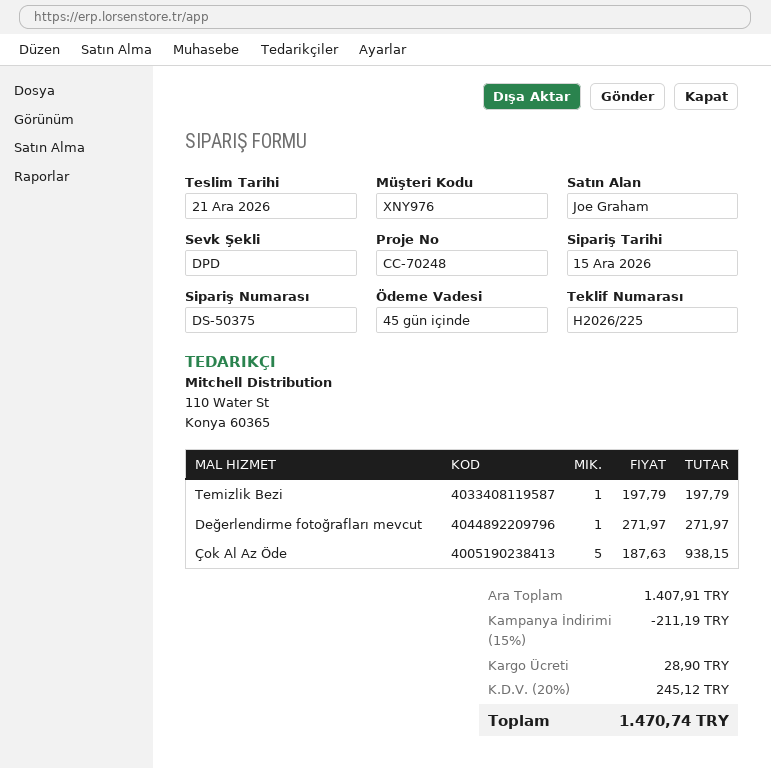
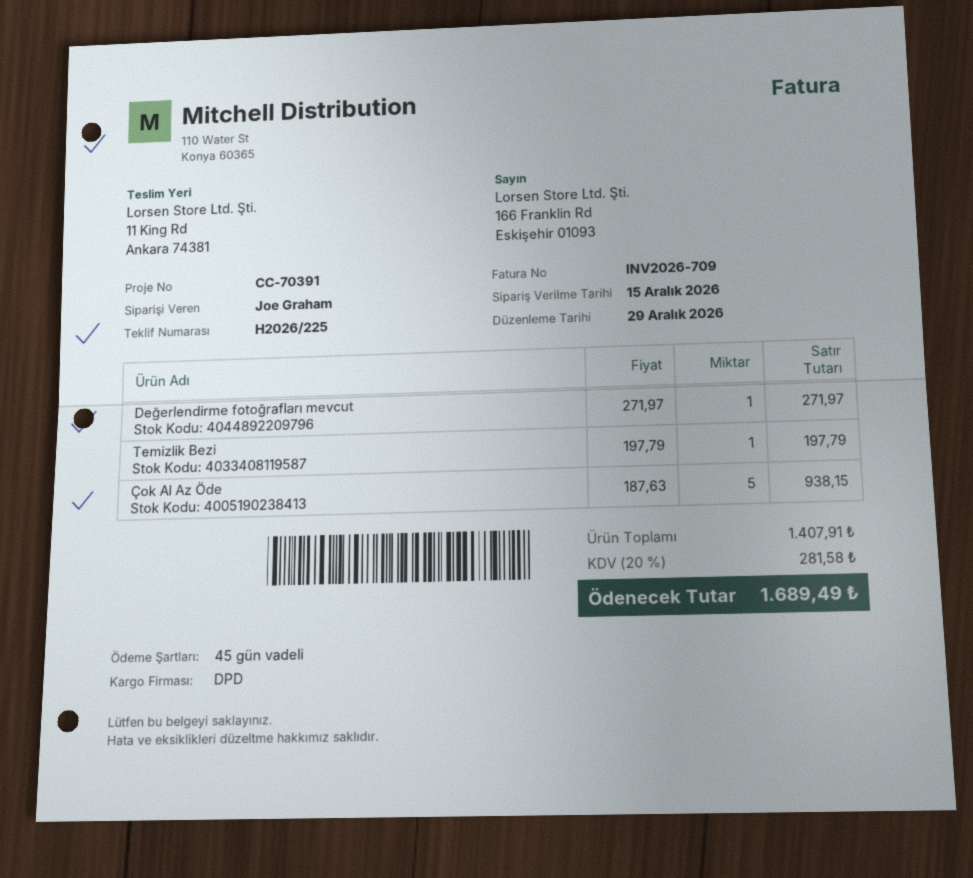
reference: CC-70248 -> CC-70391
discount: 15% = 211.19 -> none
shipping: 28.90 -> none
tax: 20% = 245.12 -> 20% = 281.58
total: 1470.74 -> 1689.49

